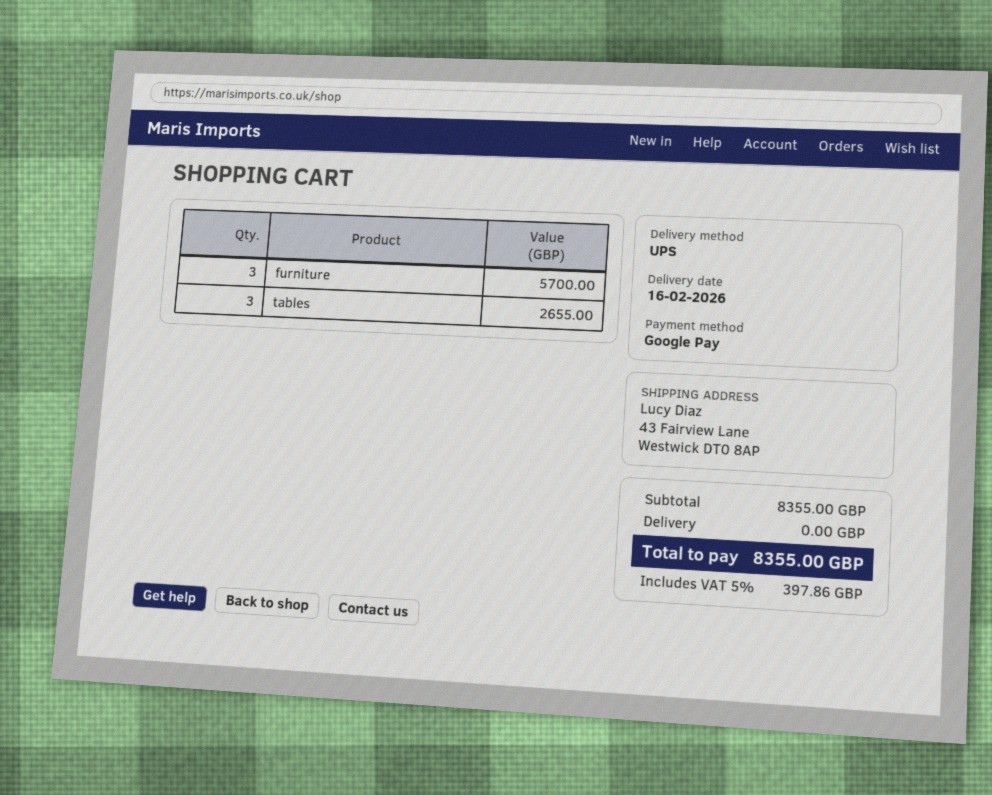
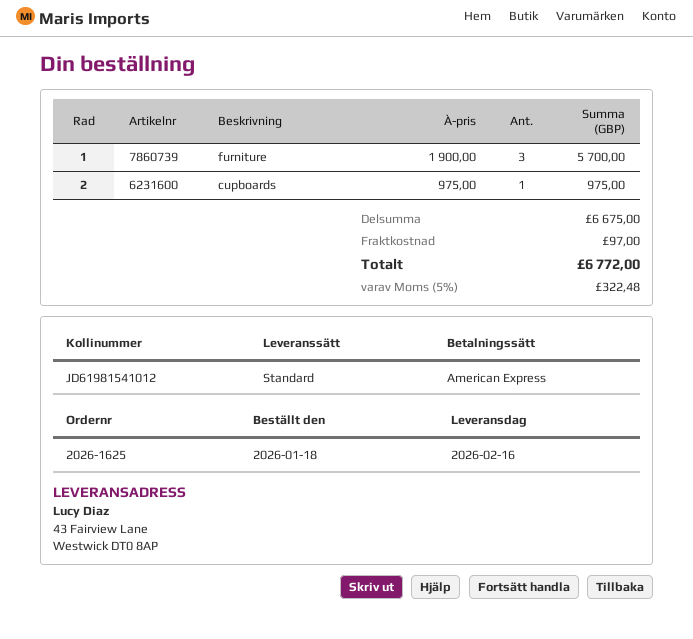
payment method: Google Pay -> American Express
shipping method: UPS -> standard
tables: 3 for 2655.00 -> none
cupboards: none -> 1 for 975.00
subtotal: 8355.00 -> 6675.00
shipping: 0.00 -> 97.00
tax: 5% = 397.86 -> 5% = 322.48
total: 8355.00 -> 6772.00

